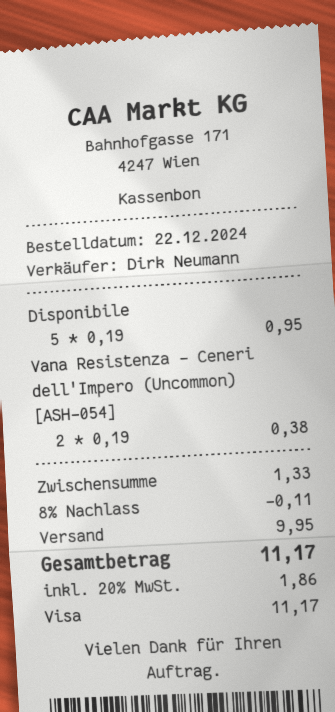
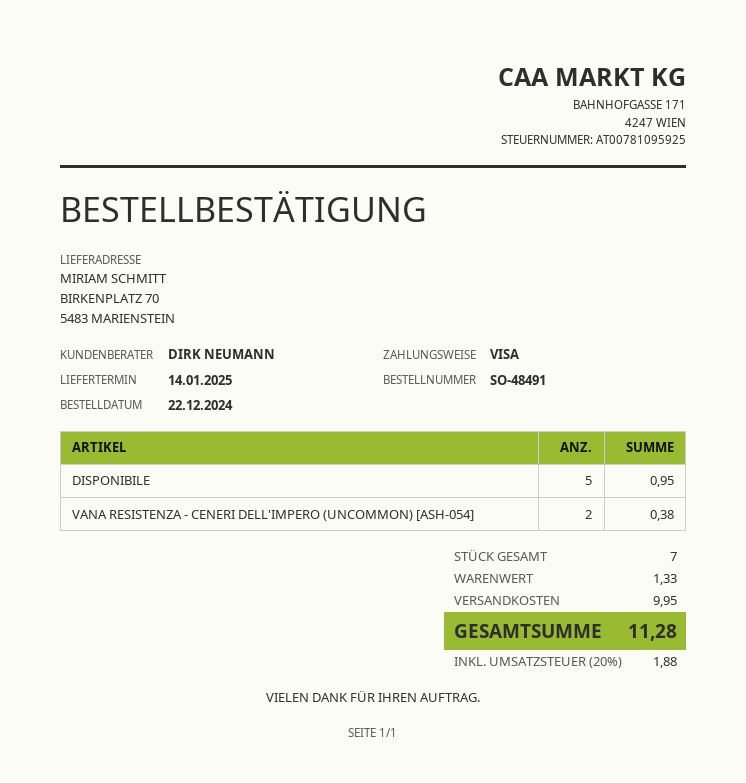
discount: 8% = 0.11 -> none
tax: 20% = 1.86 -> 20% = 1.88
total: 11.17 -> 11.28

